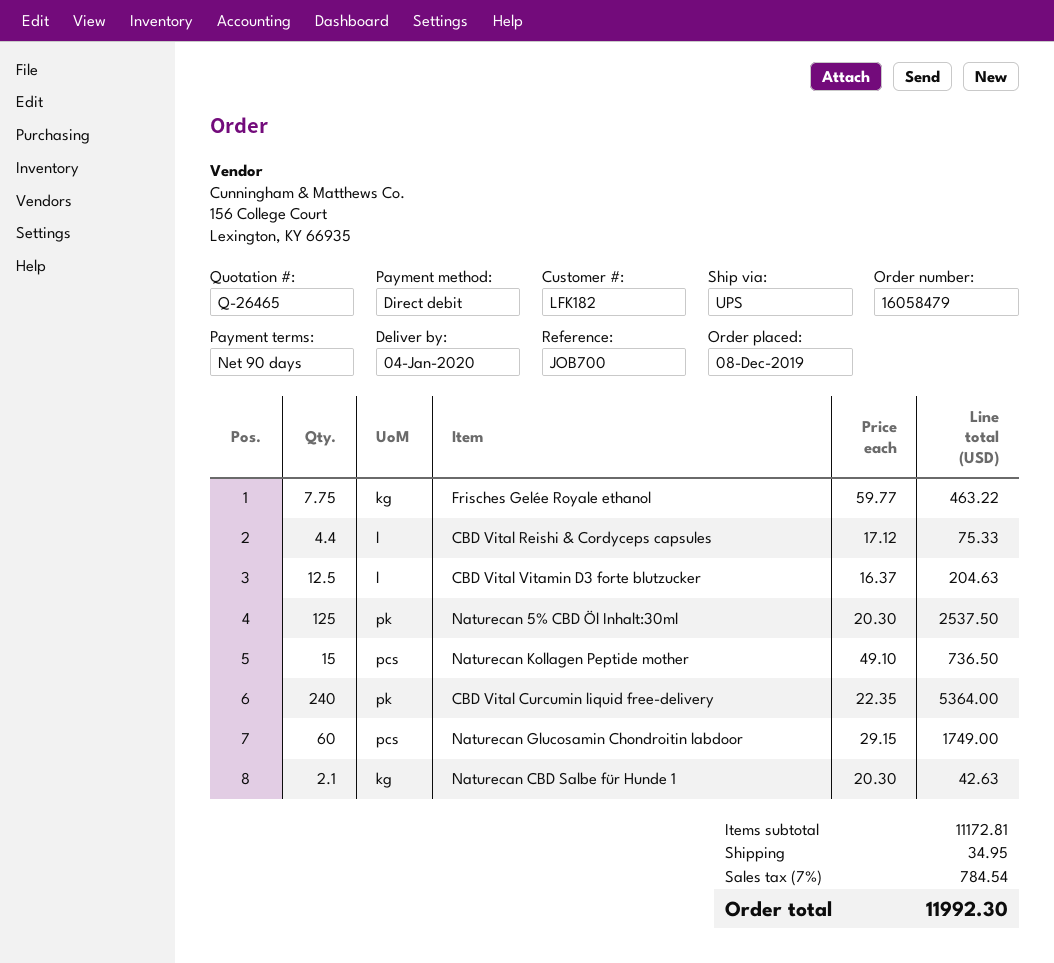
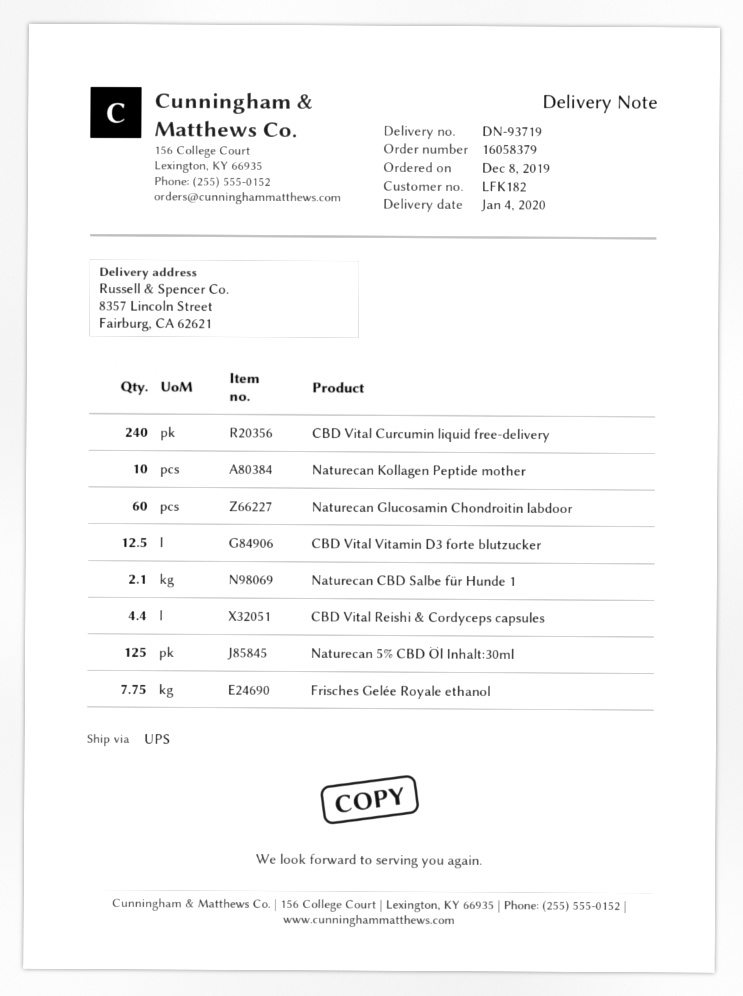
order number: 16058479 -> 16058379
Naturecan Kollagen Peptide mother: 15 -> 10

